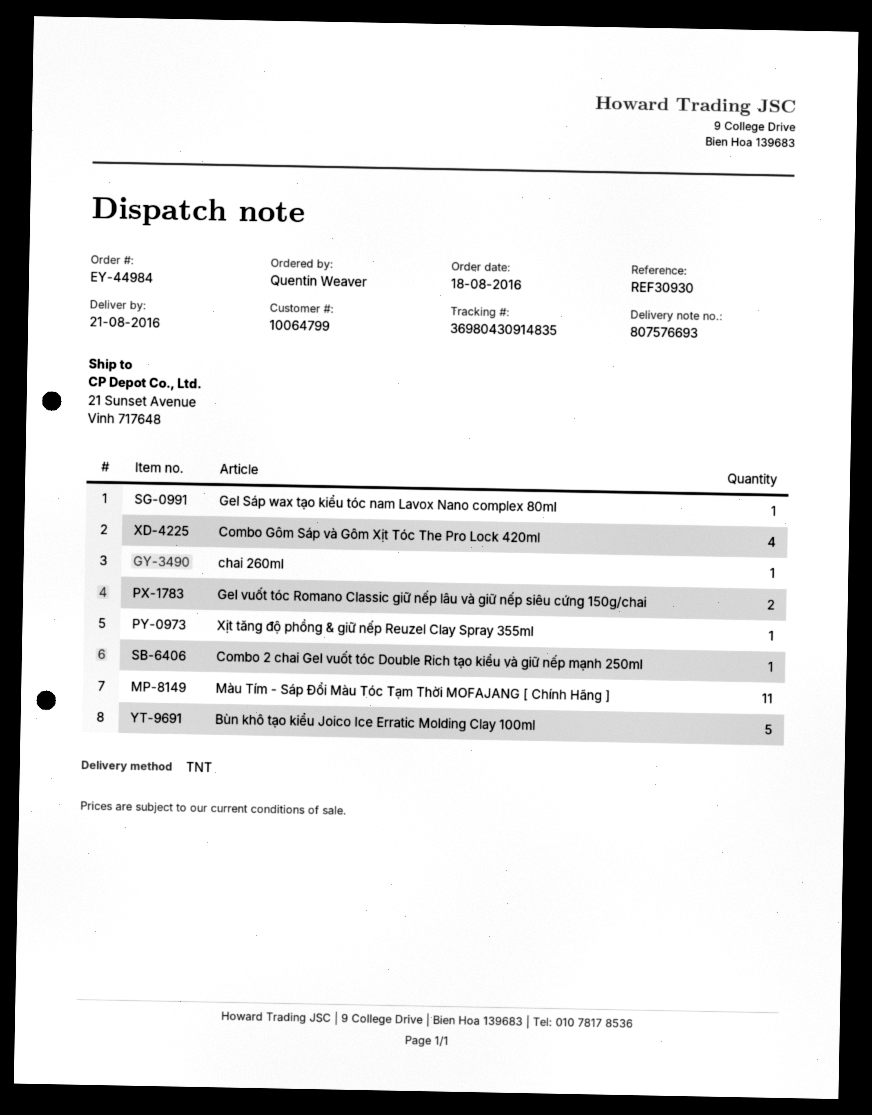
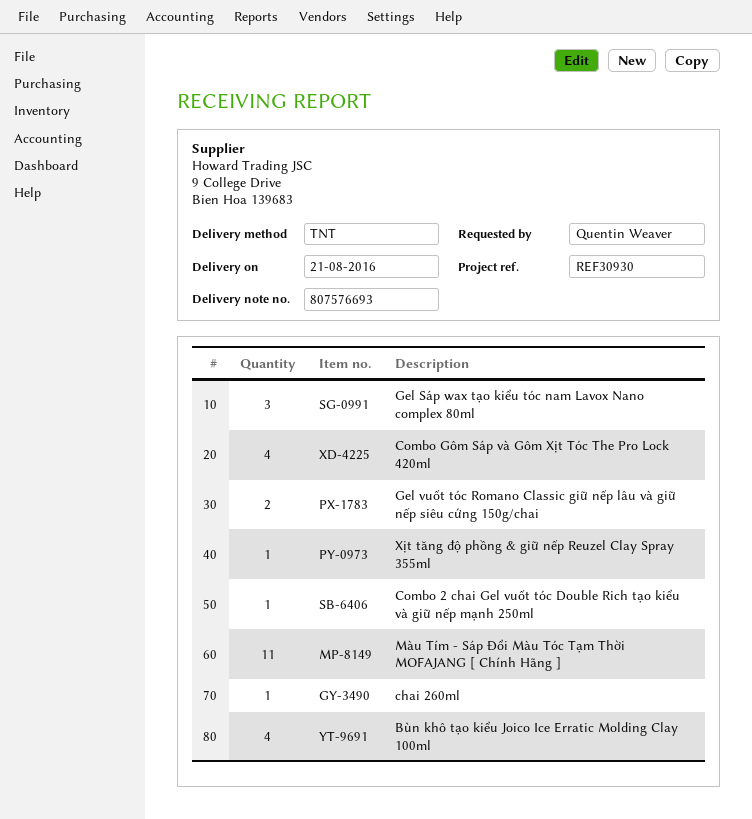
Gel Sáp wax tạo kiểu tóc nam Lavox Nano complex 80ml: 1 -> 3
Bùn khô tạo kiểu Joico Ice Erratic Molding Clay 100ml: 5 -> 4

